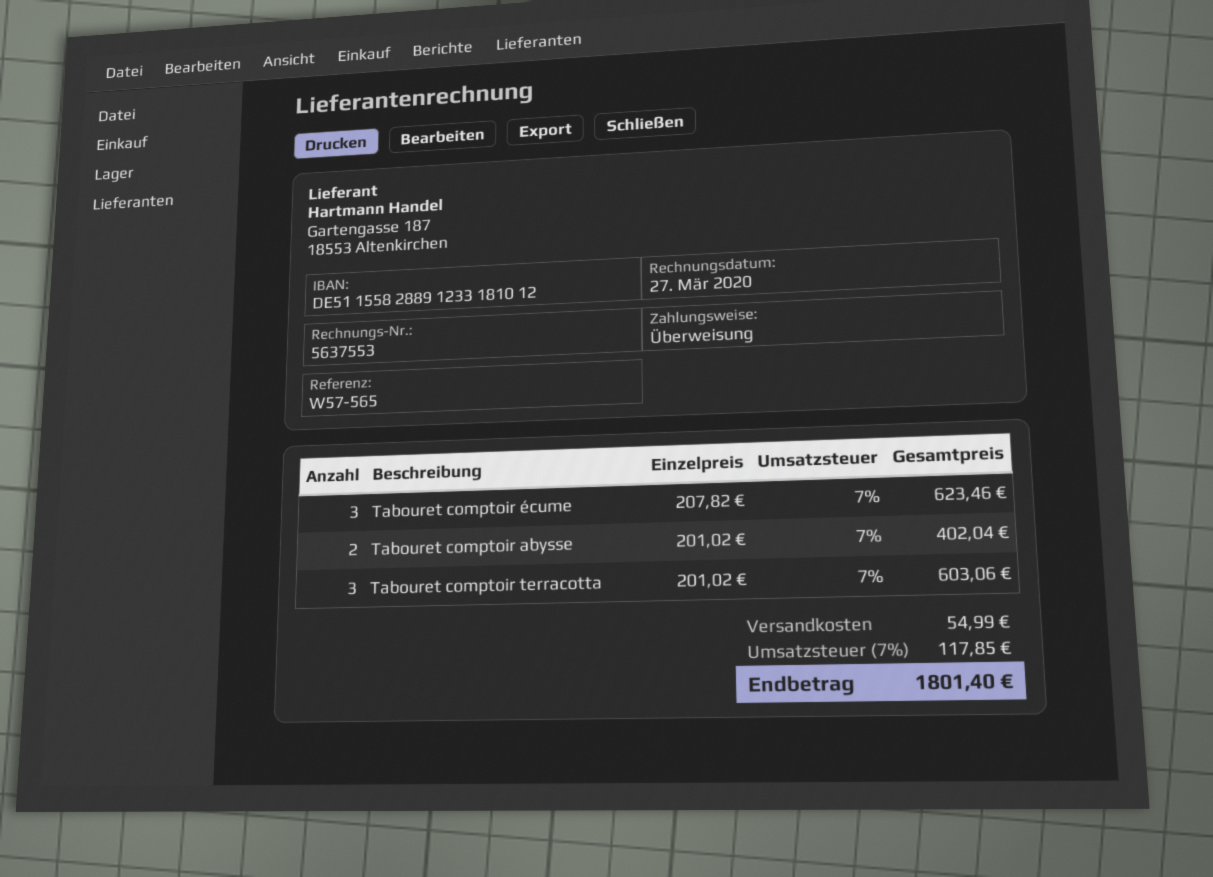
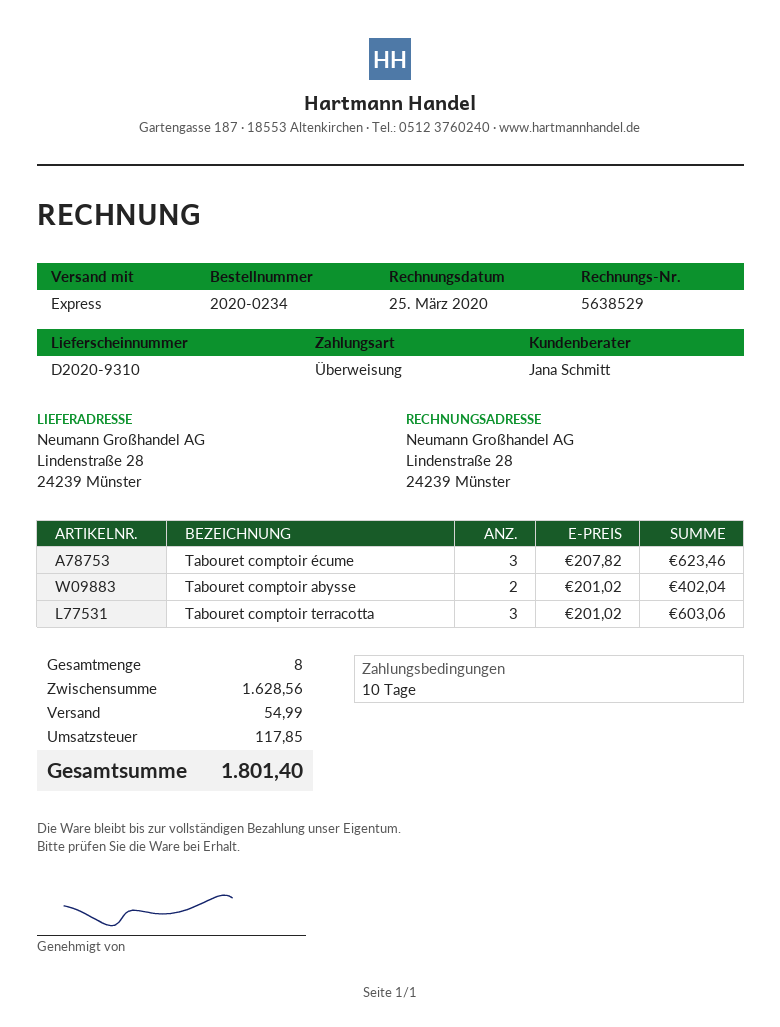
invoice number: 5637553 -> 5638529
invoice date: 2020-03-27 -> 2020-03-25

